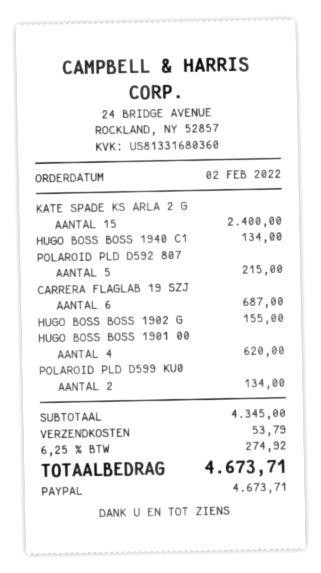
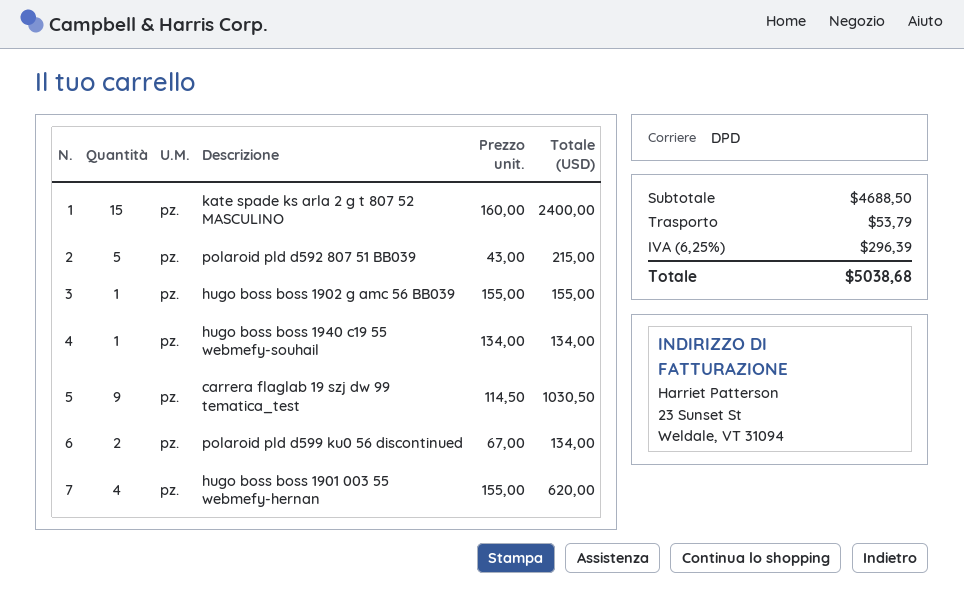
CARRERA FLAGLAB 19 SZJ: 6 for 687.00 -> 9 for 1030.50
subtotal: 4345.00 -> 4688.50
tax: 6.25% = 274.92 -> 6.25% = 296.39
total: 4673.71 -> 5038.68

